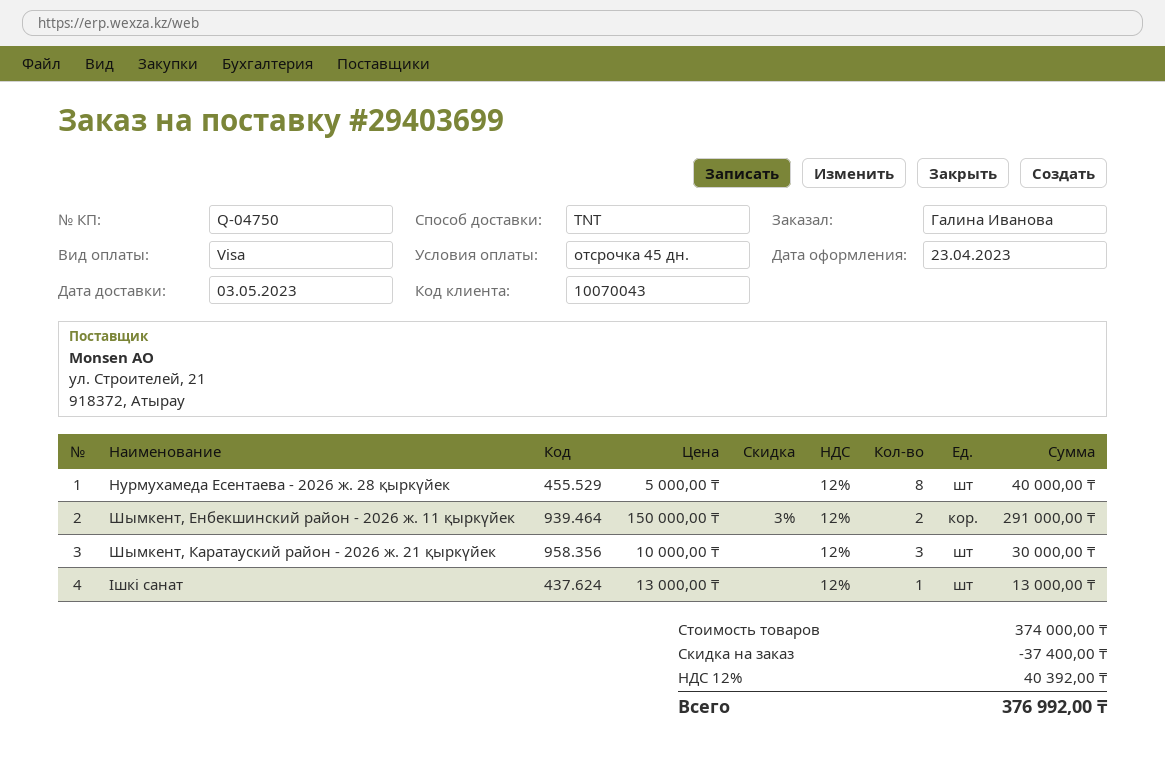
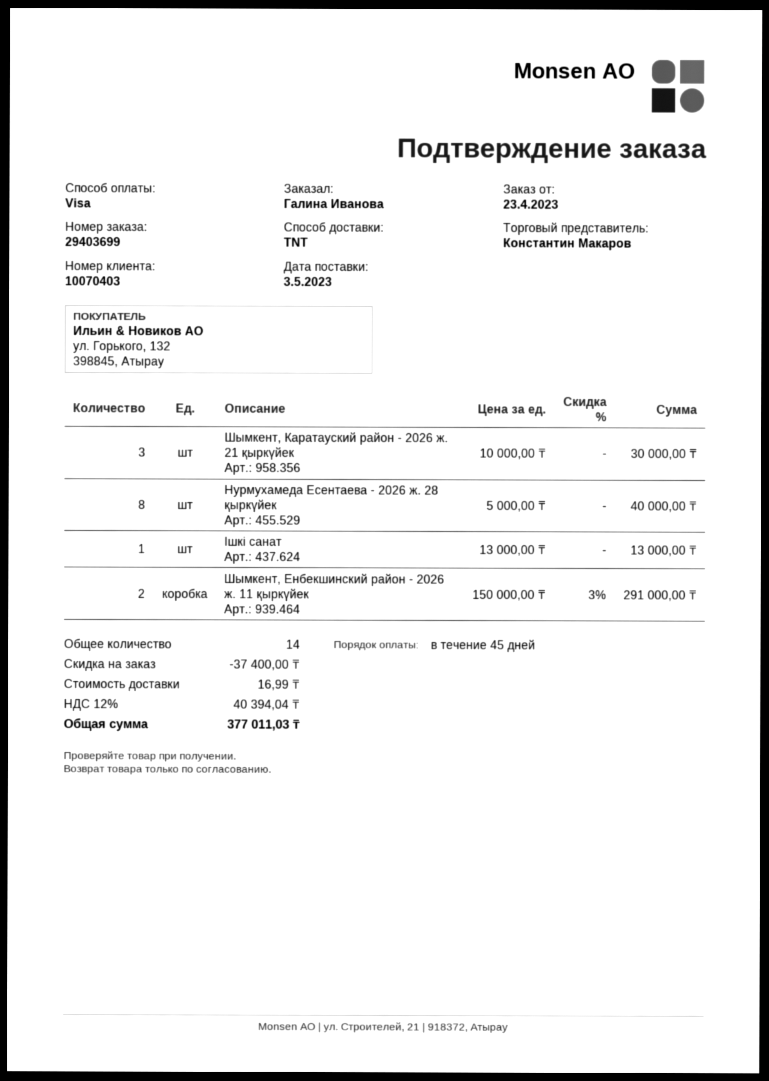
customer number: 10070043 -> 10070403
shipping: none -> 16.99
tax: 12% = 40392.00 -> 12% = 40394.04
total: 376992.00 -> 377011.03

